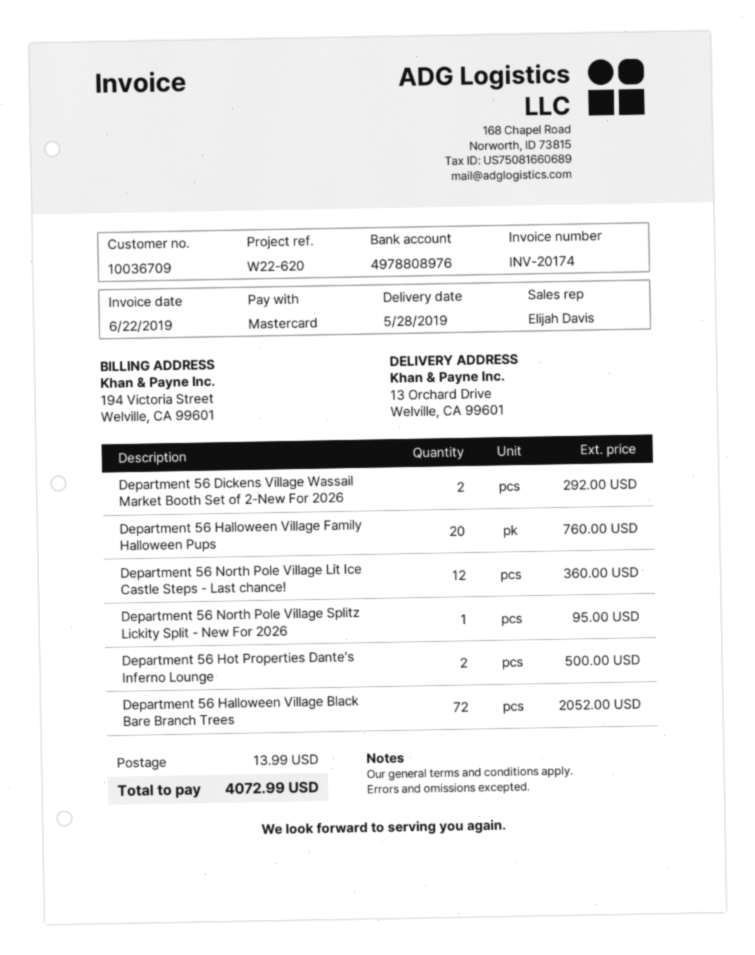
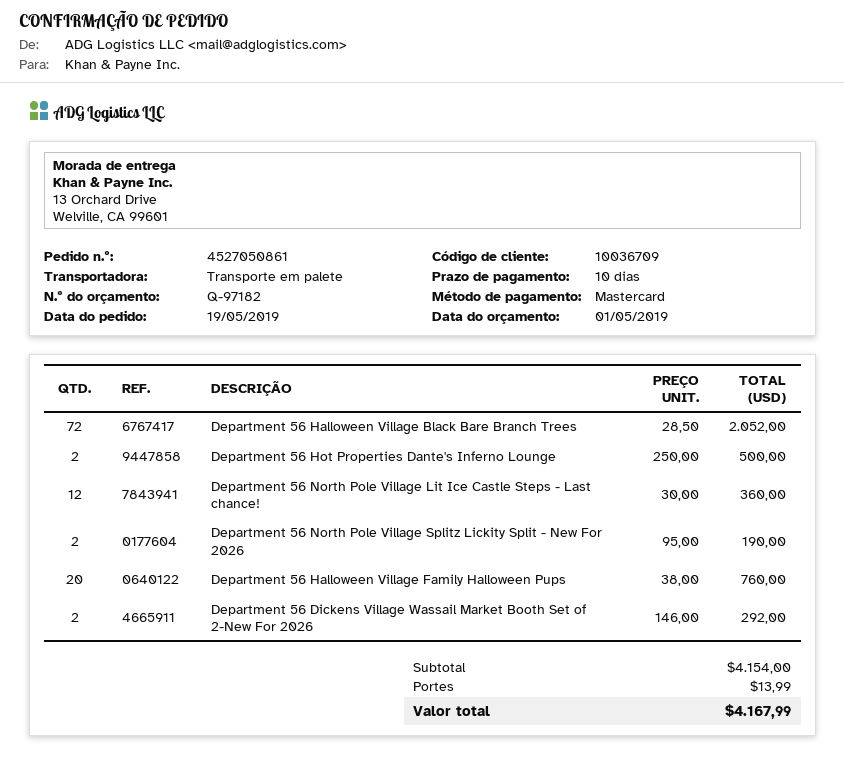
Department 56 North Pole Village Splitz Lickity Split - New For 2026: 1 for 95.00 -> 2 for 190.00
total: 4072.99 -> 4167.99

